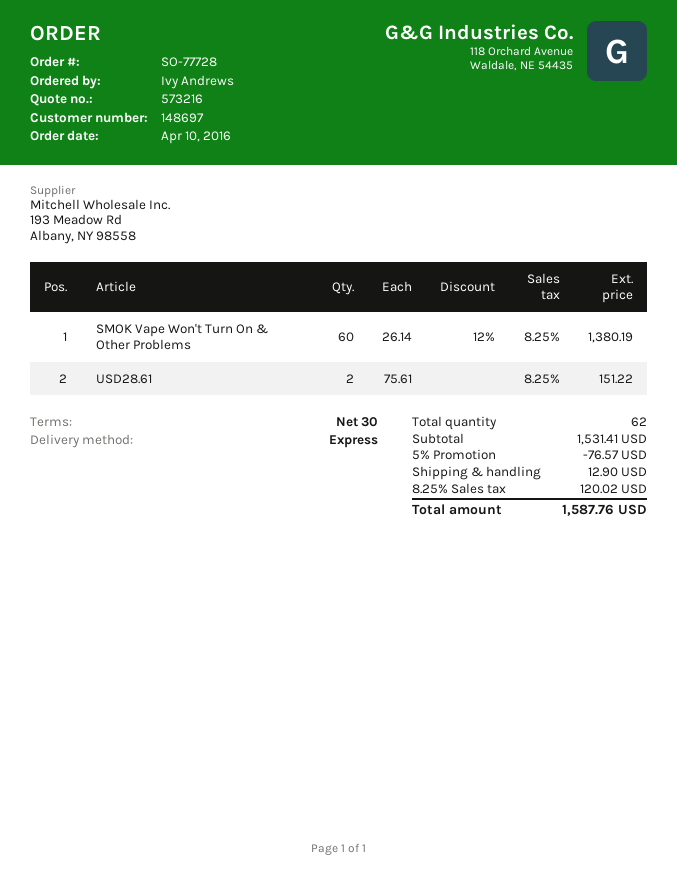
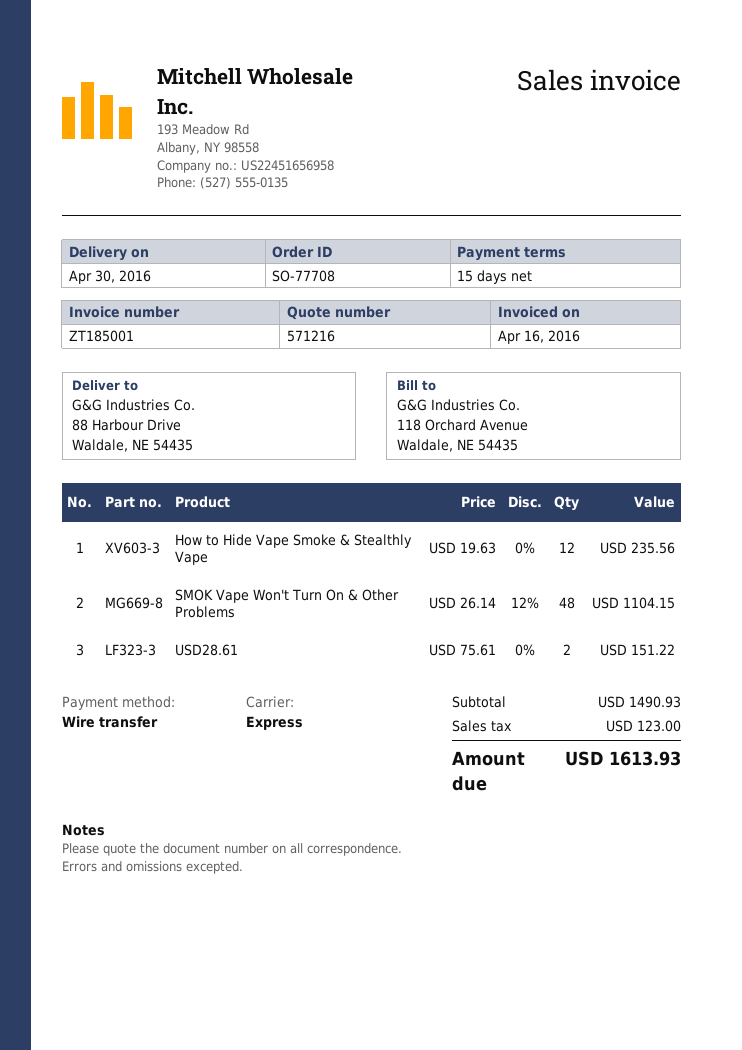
quote number: 573216 -> 571216
order number: SO-77728 -> SO-77708
payment terms: 30 days -> 15 days
SMOK Vape Won't Turn On & Other Problems: 60 x 26.14 - 12% = 1380.19 -> 48 x 26.14 - 12% = 1104.15
How to Hide Vape Smoke & Stealthly Vape: none -> 12 x 19.63 = 235.56
subtotal: 1531.41 -> 1490.93
discount: 5% = 76.57 -> none
shipping: 12.90 -> none
tax: 120.02 -> 123.00
total: 1587.76 -> 1613.93

